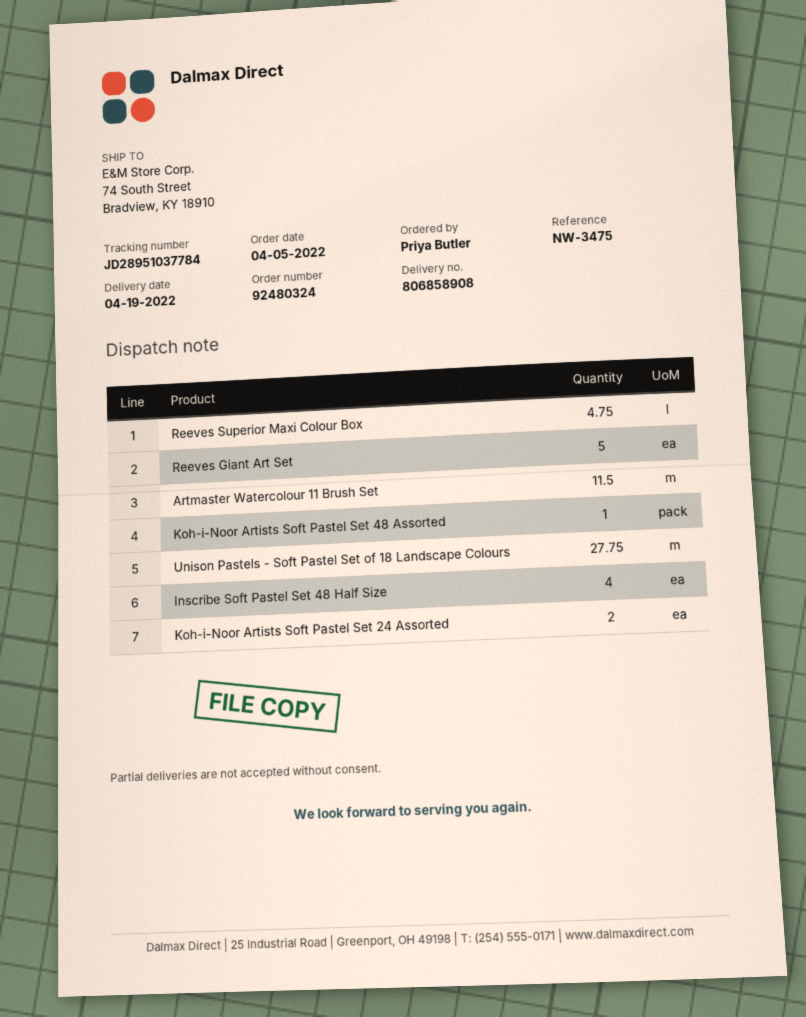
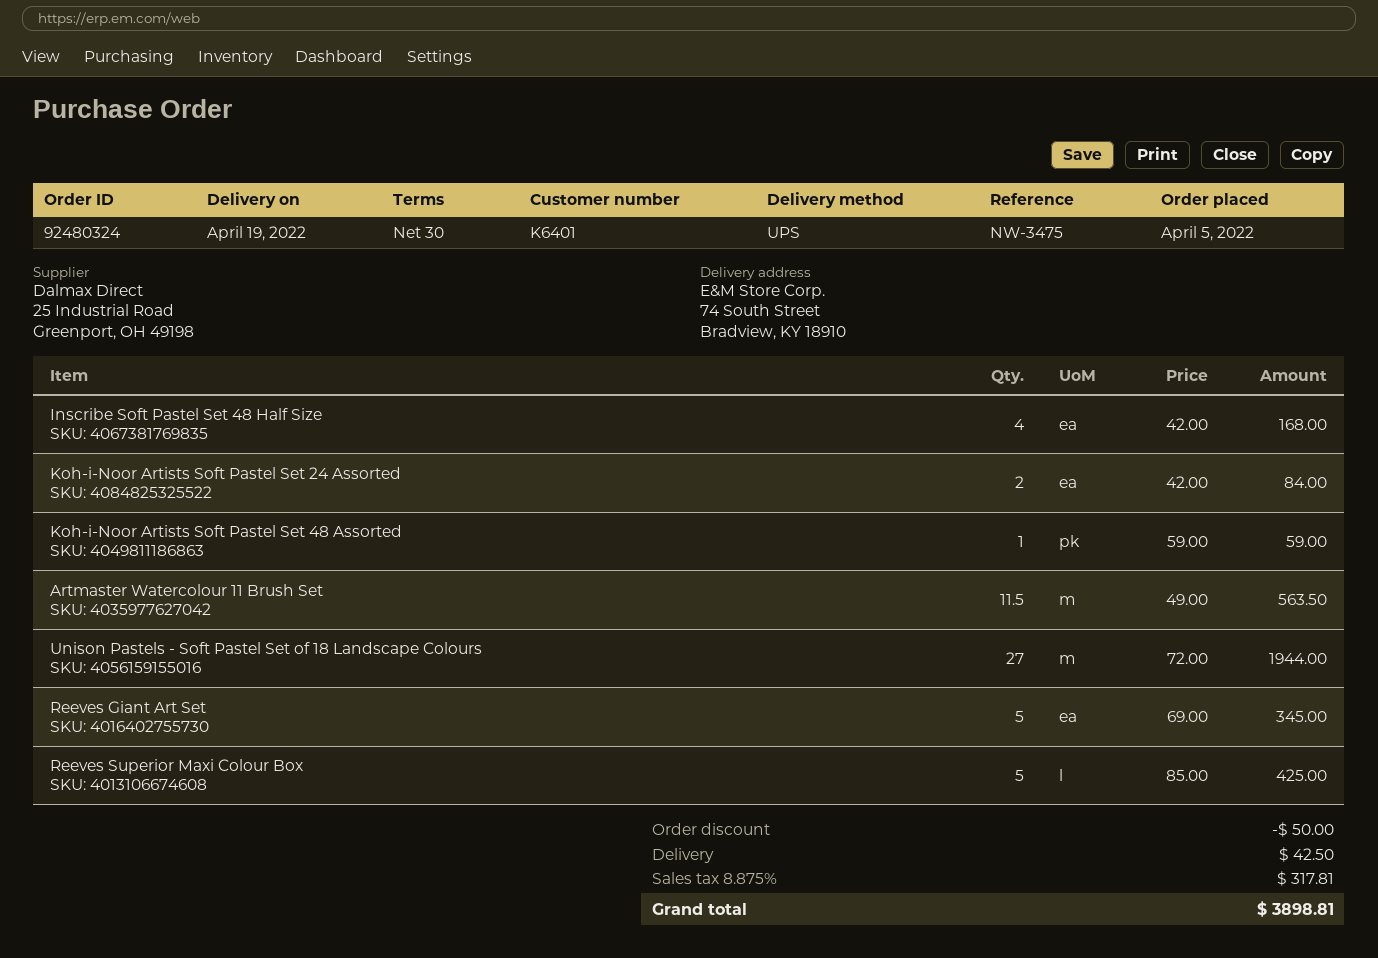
Reeves Superior Maxi Colour Box: 4.75 -> 5
Unison Pastels - Soft Pastel Set of 18 Landscape Colours: 27.75 -> 27

